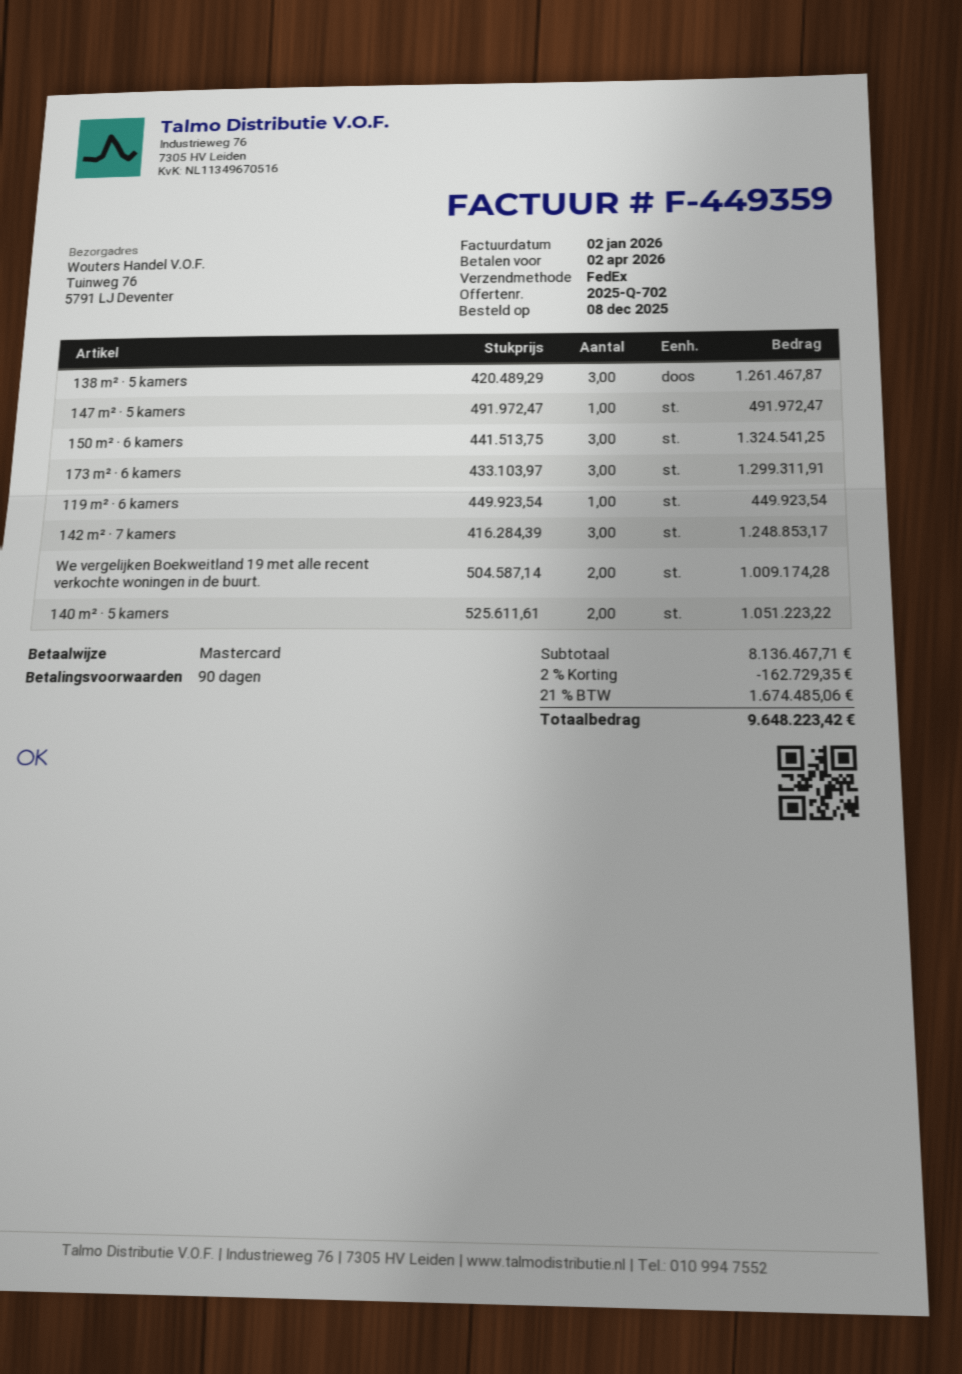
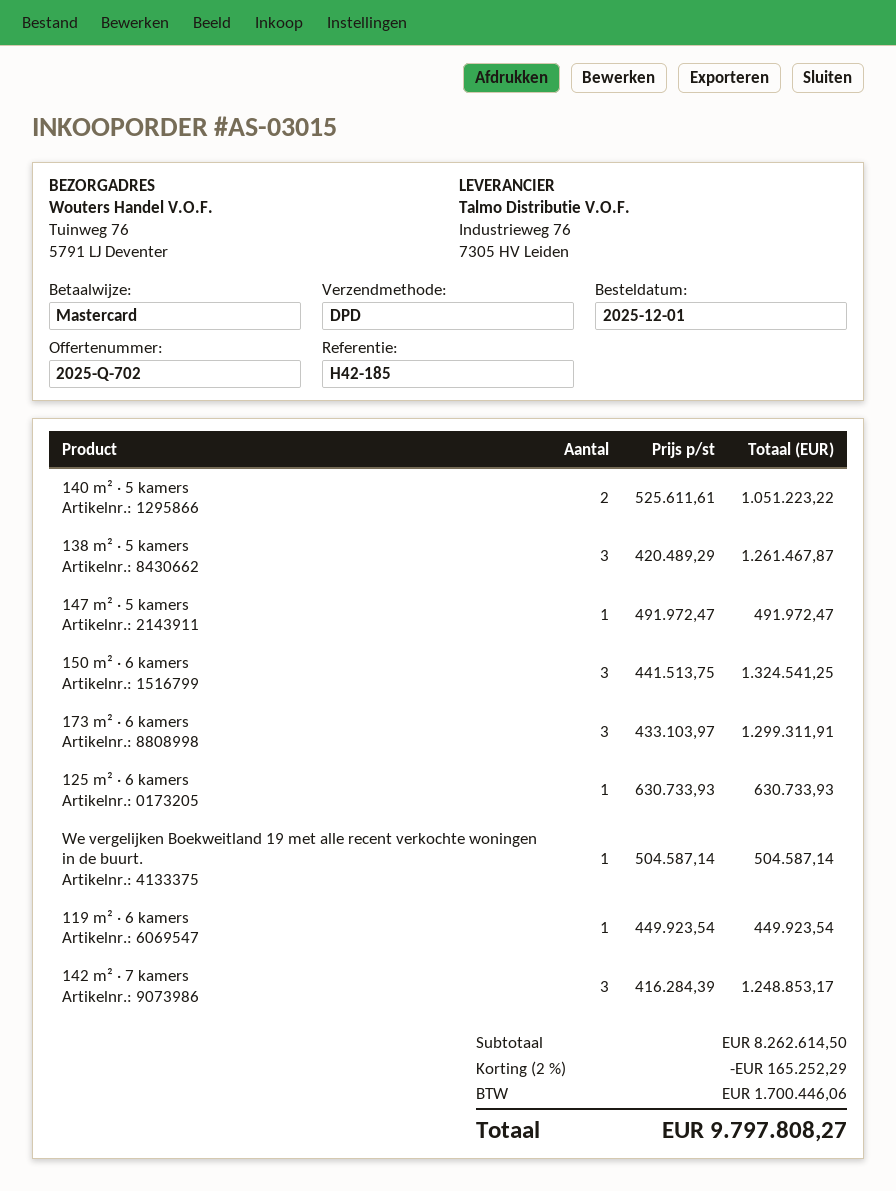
order date: 2025-12-08 -> 2025-12-01
shipping method: FedEx -> DPD
We vergelijken Boekweitland 19 met alle recent verkochte woningen in de buurt.: 2 x 504587.14 = 1009174.28 -> 1 x 504587.14 = 504587.14
125 m² · 6 kamers: none -> 1 x 630733.93 = 630733.93
subtotal: 8136467.71 -> 8262614.50
discount: 2% = 162729.35 -> 2% = 165252.29
tax: 1674485.06 -> 1700446.06
total: 9648223.42 -> 9797808.27

